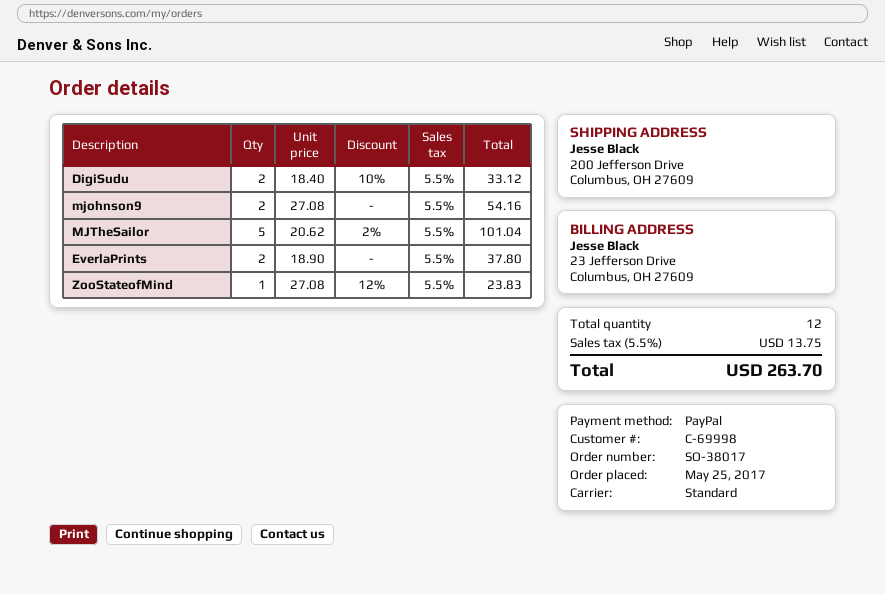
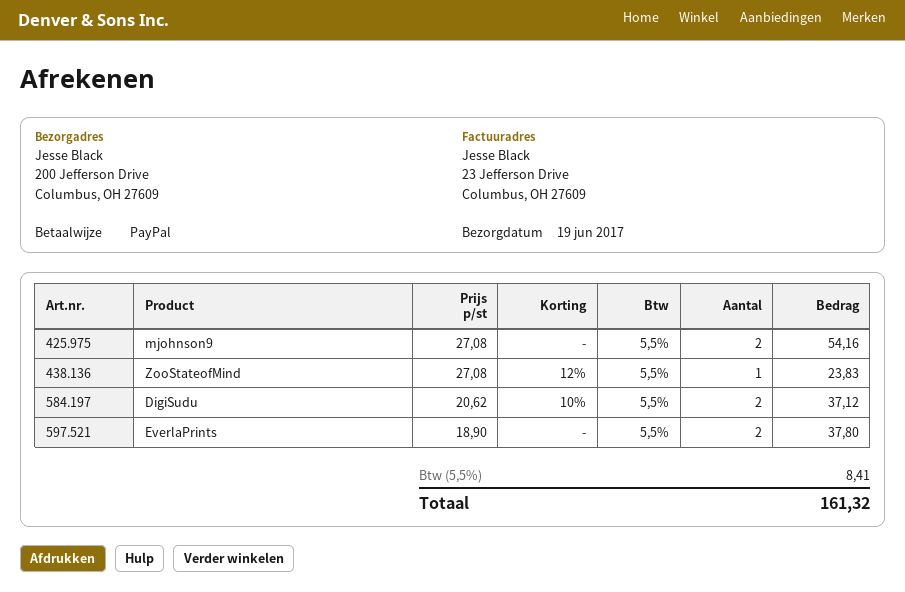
DigiSudu: 2 x 18.40 - 10% = 33.12 -> 2 x 20.62 - 10% = 37.12
MJTheSailor: 5 x 20.62 - 2% = 101.04 -> none
tax: 5.5% = 13.75 -> 5.5% = 8.41
total: 263.70 -> 161.32

